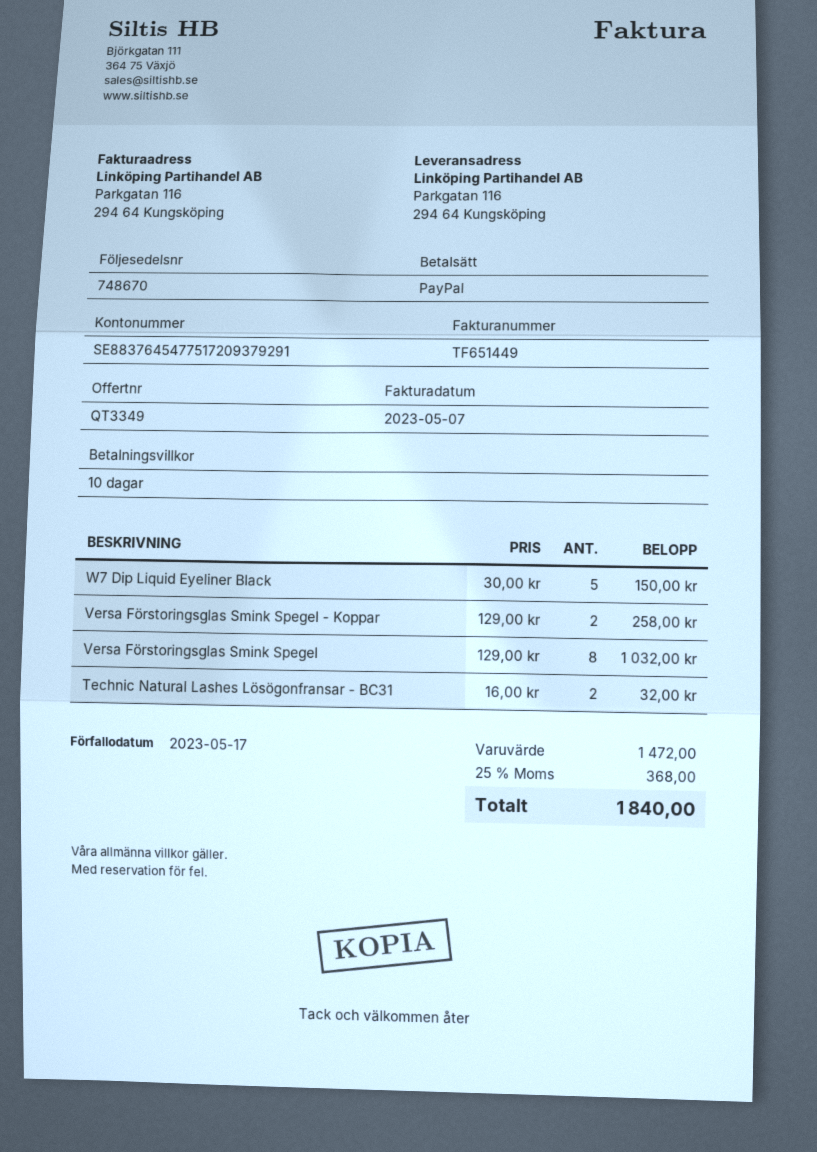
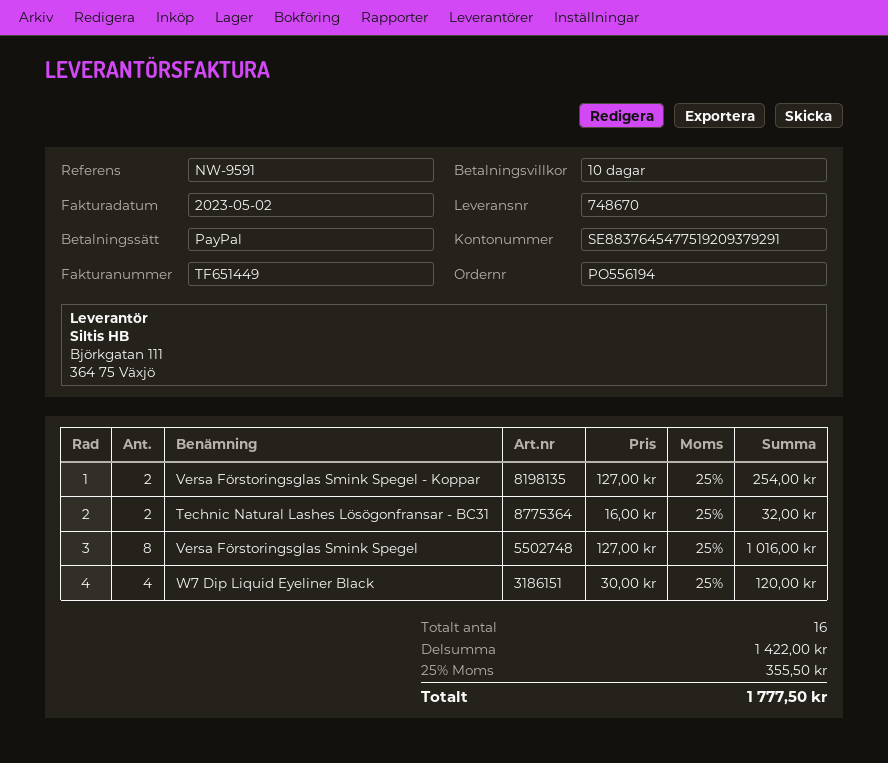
invoice date: 2023-05-07 -> 2023-05-02
bank account: SE8837645477517209379291 -> SE8837645477519209379291
W7 Dip Liquid Eyeliner Black: 5 x 30.00 = 150.00 -> 4 x 30.00 = 120.00
Versa Förstoringsglas Smink Spegel - Koppar: 2 x 129.00 = 258.00 -> 2 x 127.00 = 254.00
Versa Förstoringsglas Smink Spegel: 8 x 129.00 = 1032.00 -> 8 x 127.00 = 1016.00
subtotal: 1472.00 -> 1422.00
tax: 25% = 368.00 -> 25% = 355.50
total: 1840.00 -> 1777.50

